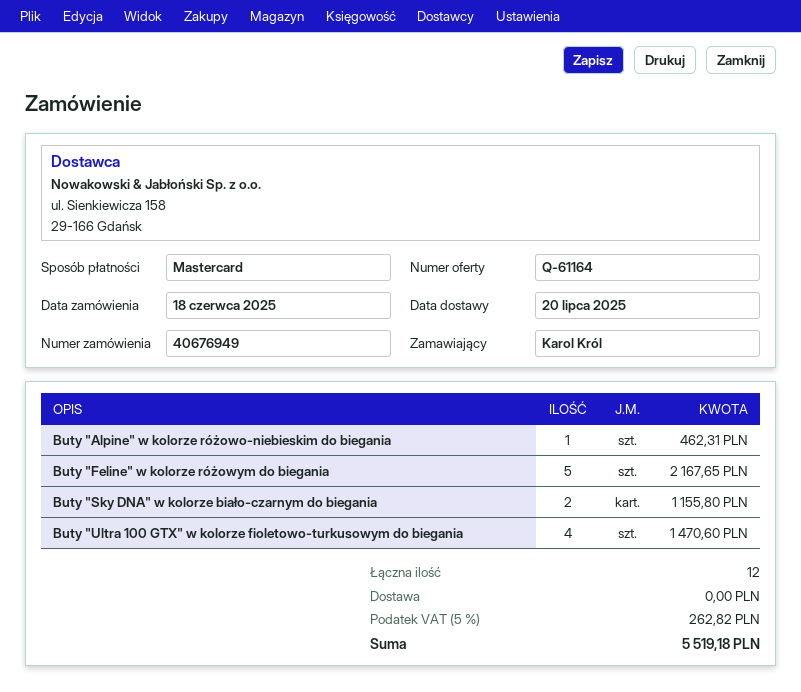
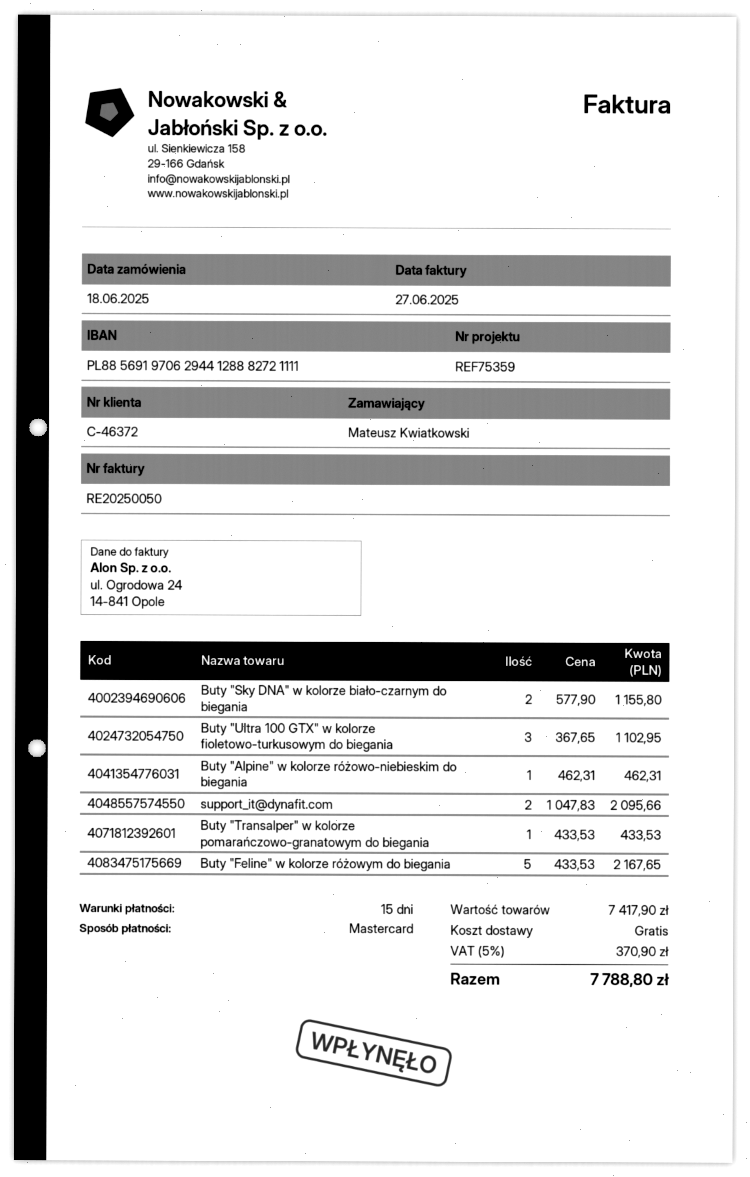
ordered by: Karol Król -> Mateusz Kwiatkowski
Buty "Ultra 100 GTX" w kolorze fioletowo-turkusowym do biegania: 4 for 1470.60 -> 3 for 1102.95
support_it@dynafit.com: none -> 2 for 2095.66
Buty "Transalper" w kolorze pomarańczowo-granatowym do biegania: none -> 1 for 433.53
tax: 5% = 262.82 -> 5% = 370.90
total: 5519.18 -> 7788.80

